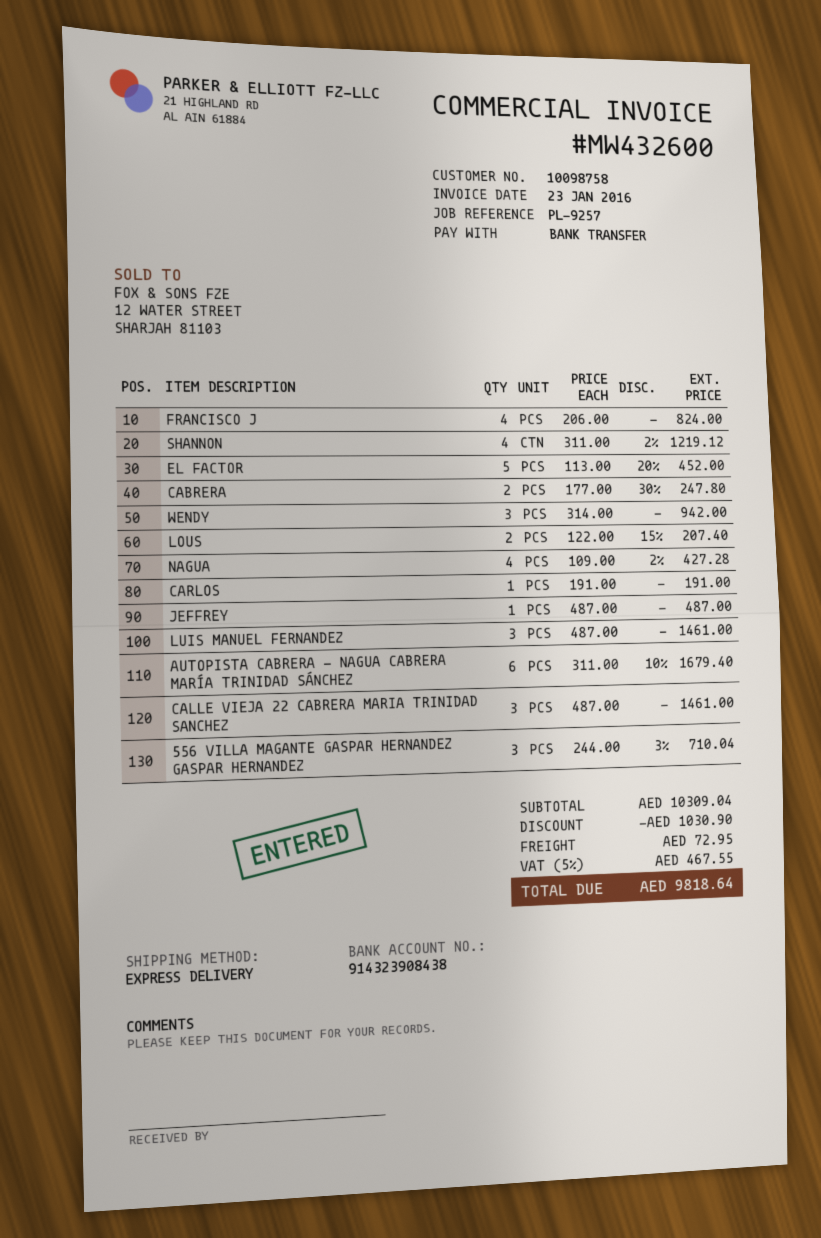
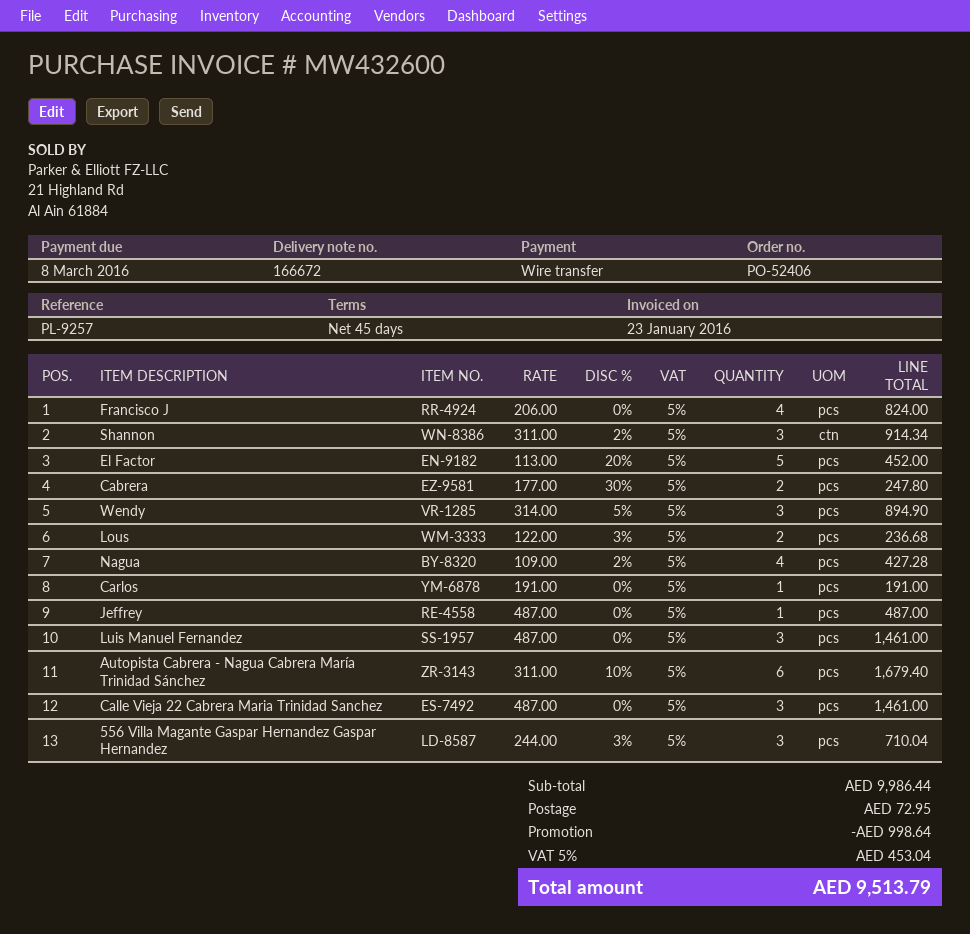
SHANNON: 4 x 311.00 - 2% = 1219.12 -> 3 x 311.00 - 2% = 914.34
WENDY: 3 x 314.00 = 942.00 -> 3 x 314.00 - 5% = 894.90
LOUS: 2 x 122.00 - 15% = 207.40 -> 2 x 122.00 - 3% = 236.68
subtotal: 10309.04 -> 9986.44
discount: 1030.90 -> 998.64
tax: 5% = 467.55 -> 5% = 453.04
total: 9818.64 -> 9513.79

